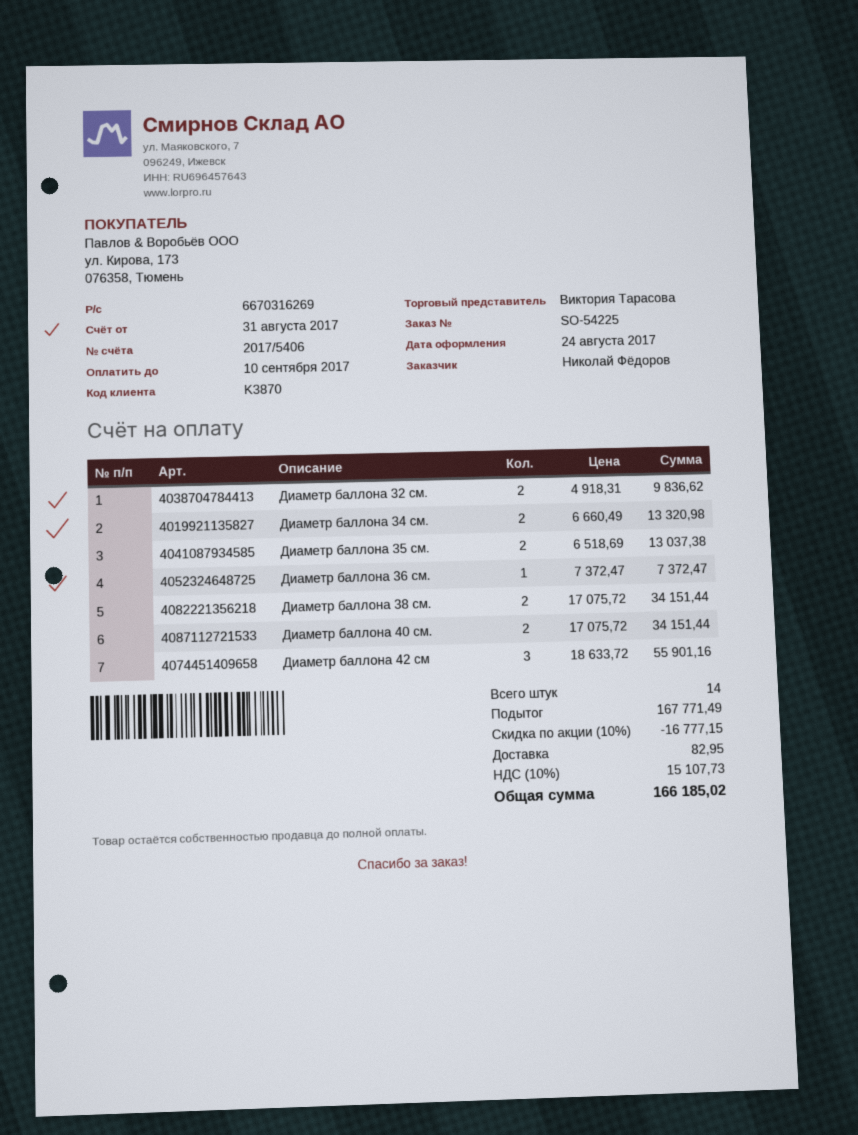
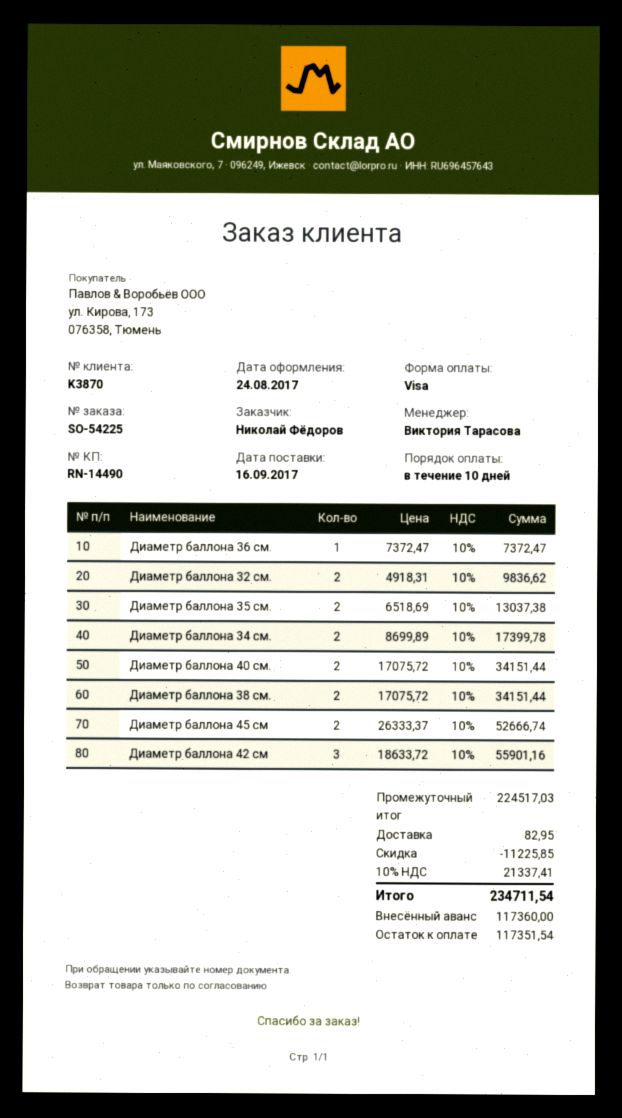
Диаметр баллона 34 см.: 2 x 6660.49 = 13320.98 -> 2 x 8699.89 = 17399.78
Диаметр баллона 45 см: none -> 2 x 26333.37 = 52666.74
subtotal: 167771.49 -> 224517.03
discount: 16777.15 -> 11225.85
tax: 10% = 15107.73 -> 10% = 21337.41
total: 166185.02 -> 234711.54

